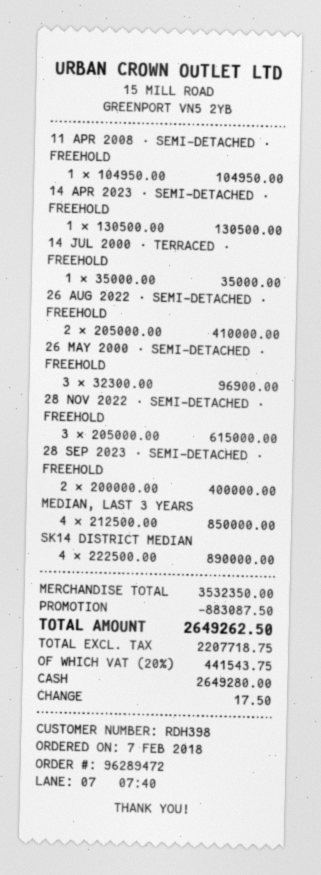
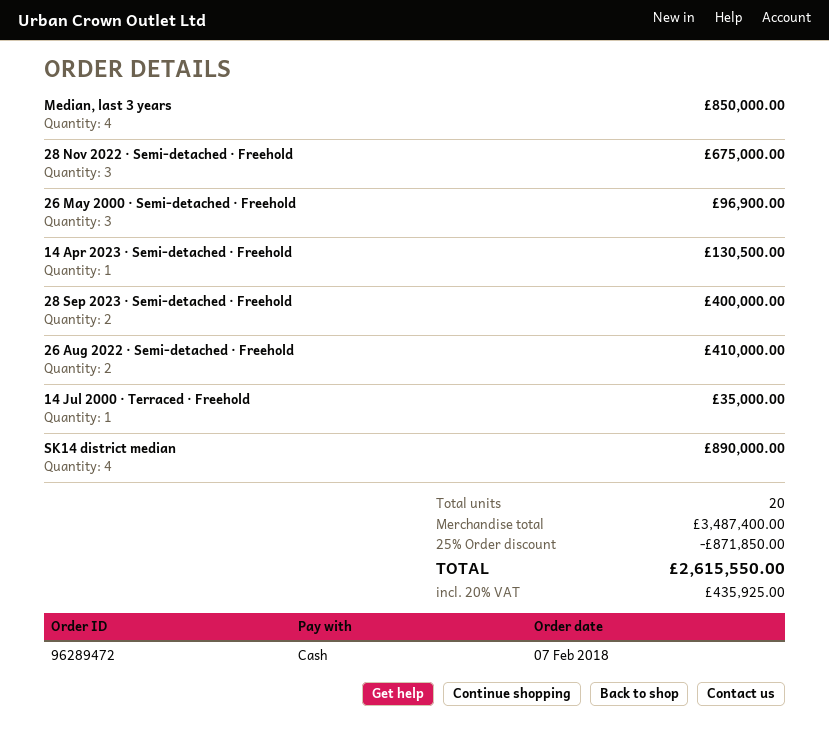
11 APR 2008 · SEMI-DETACHED · FREEHOLD: 1 for 104950.00 -> none
28 NOV 2022 · SEMI-DETACHED · FREEHOLD: 3 for 615000.00 -> 3 for 675000.00
subtotal: 3532350.00 -> 3487400.00
discount: 883087.50 -> 871850.00
tax: 20% = 441543.75 -> 20% = 435925.00
total: 2649262.50 -> 2615550.00

